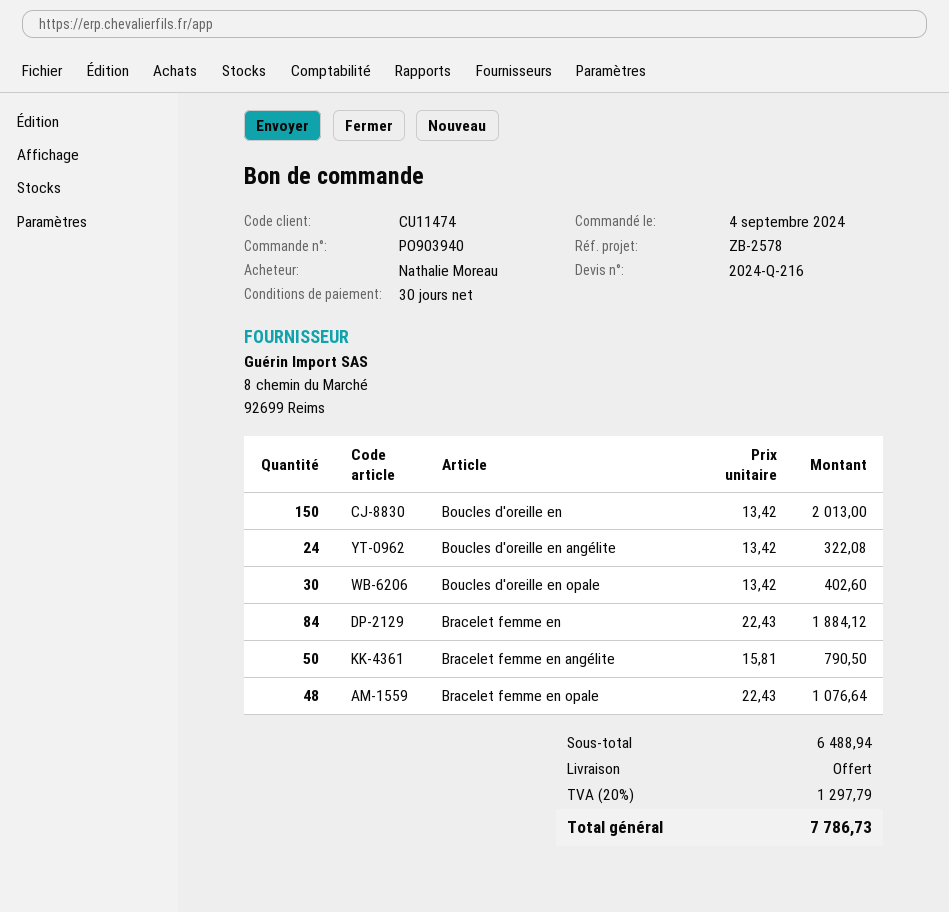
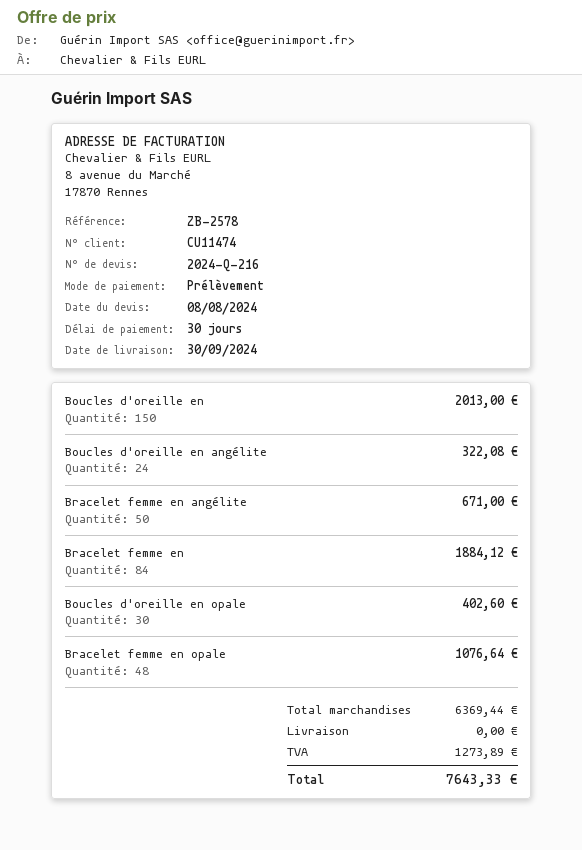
Bracelet femme en angélite: 50 for 790.50 -> 50 for 671.00
subtotal: 6488.94 -> 6369.44
tax: 1297.79 -> 1273.89
total: 7786.73 -> 7643.33

